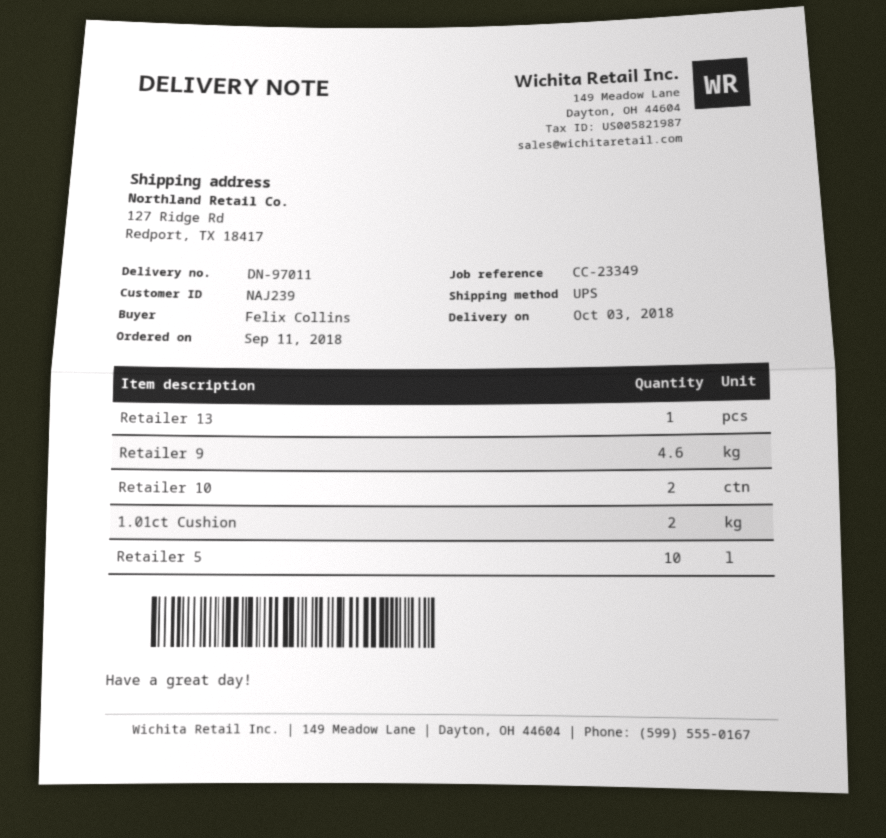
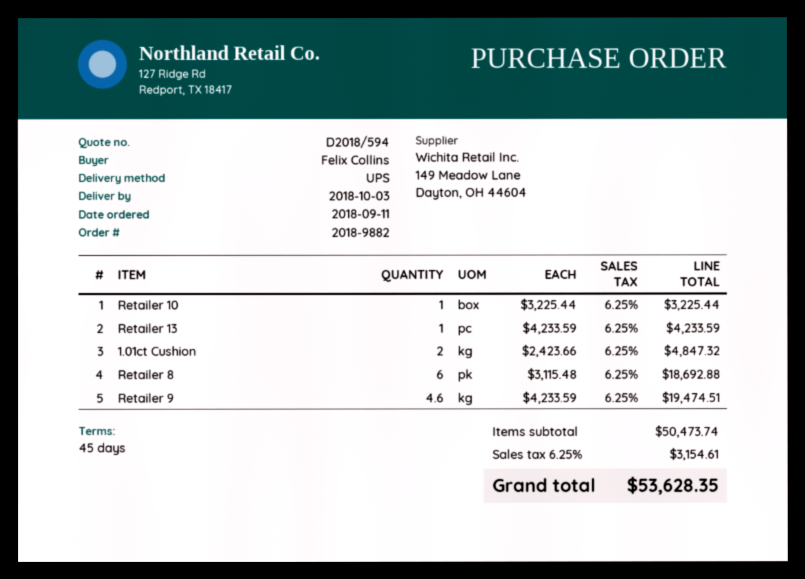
Retailer 10: 2 -> 1
Retailer 5: 10 -> none
Retailer 8: none -> 6

